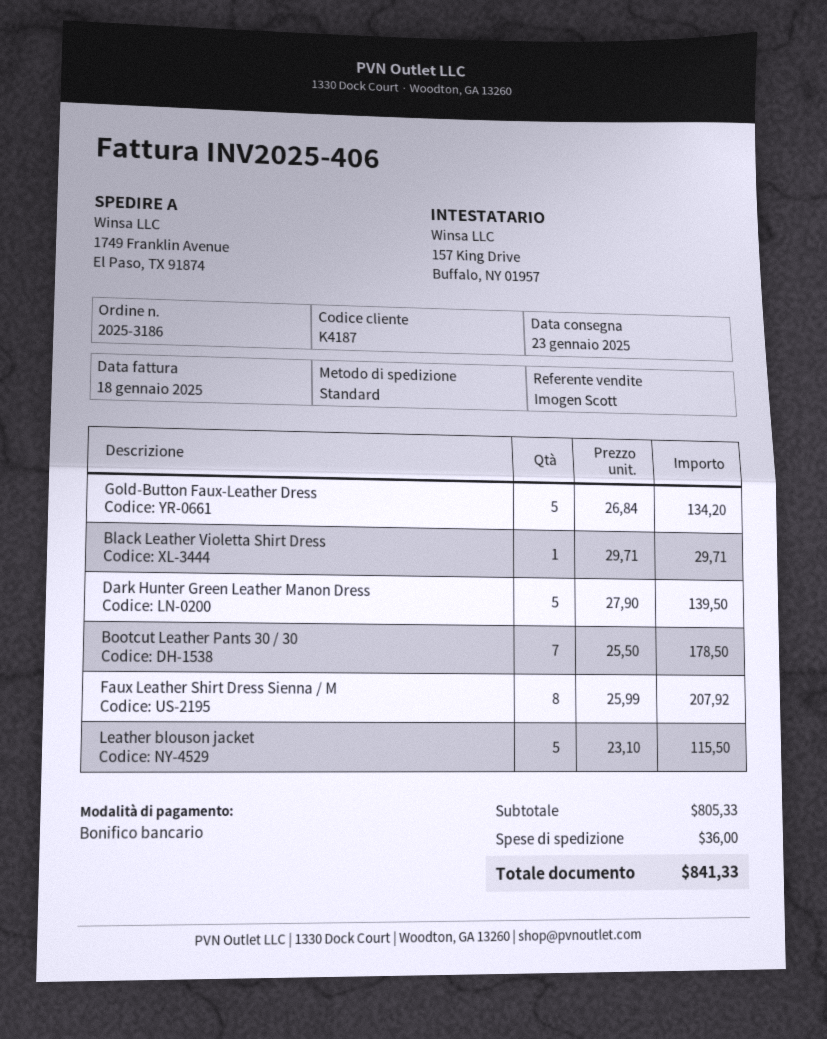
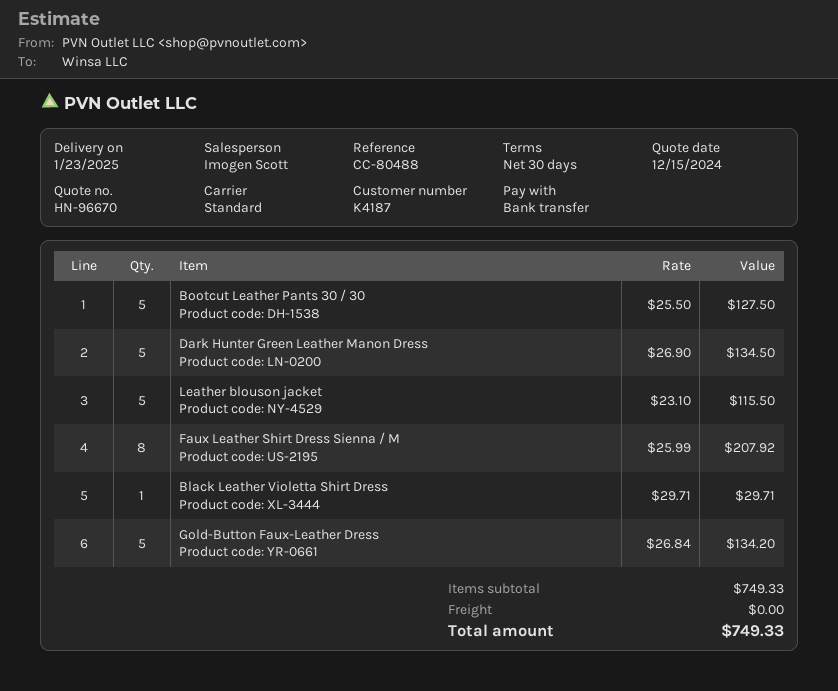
Dark Hunter Green Leather Manon Dress: 5 x 27.90 = 139.50 -> 5 x 26.90 = 134.50
Bootcut Leather Pants 30 / 30: 7 x 25.50 = 178.50 -> 5 x 25.50 = 127.50
subtotal: 805.33 -> 749.33
shipping: 36.00 -> 0.00
total: 841.33 -> 749.33

